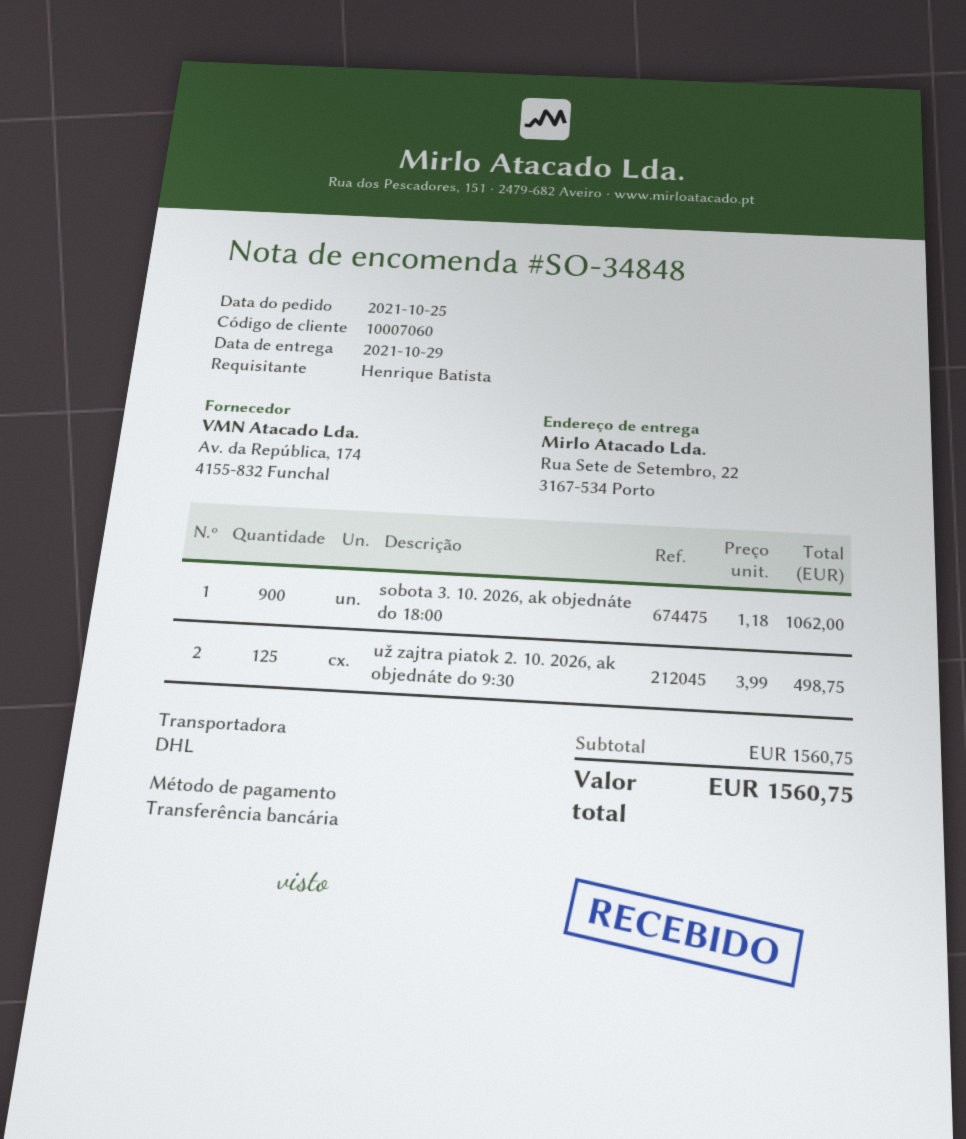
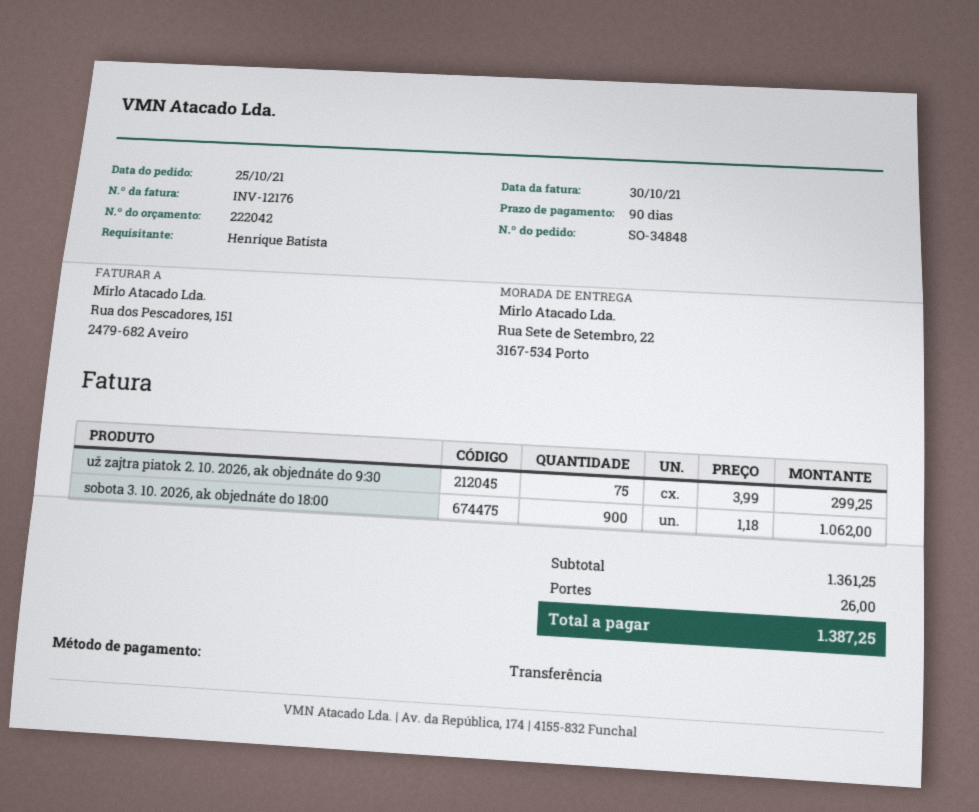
už zajtra piatok 2. 10. 2026, ak objednáte do 9:30: 125 x 3.99 = 498.75 -> 75 x 3.99 = 299.25
subtotal: 1560.75 -> 1361.25
shipping: none -> 26.00
total: 1560.75 -> 1387.25

